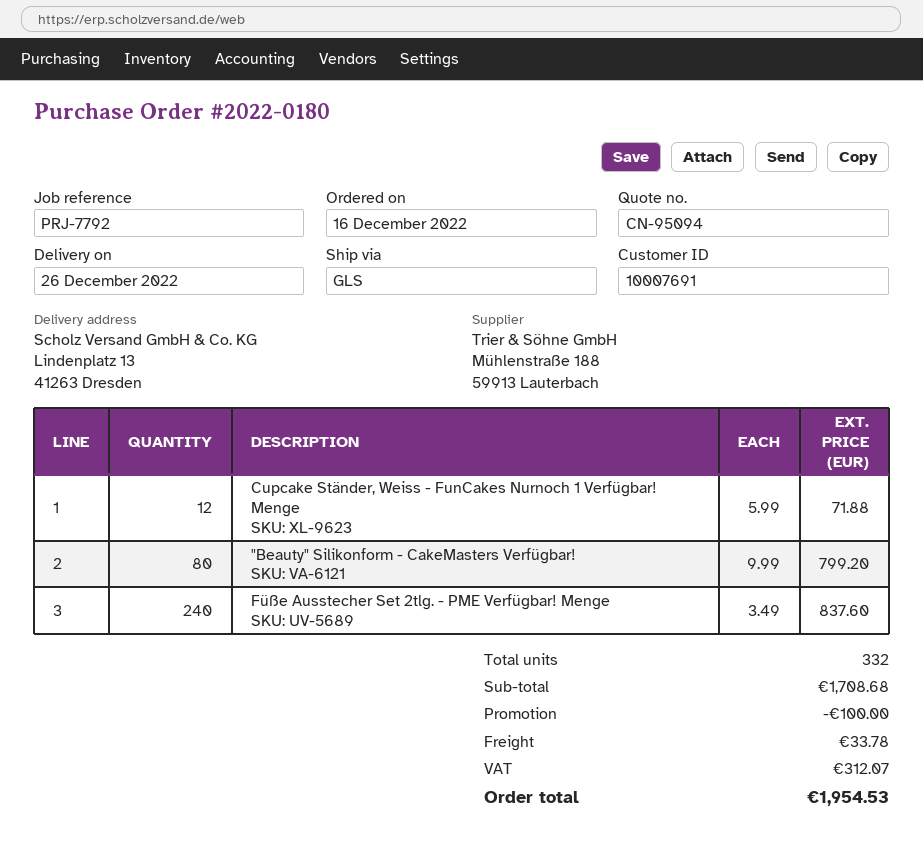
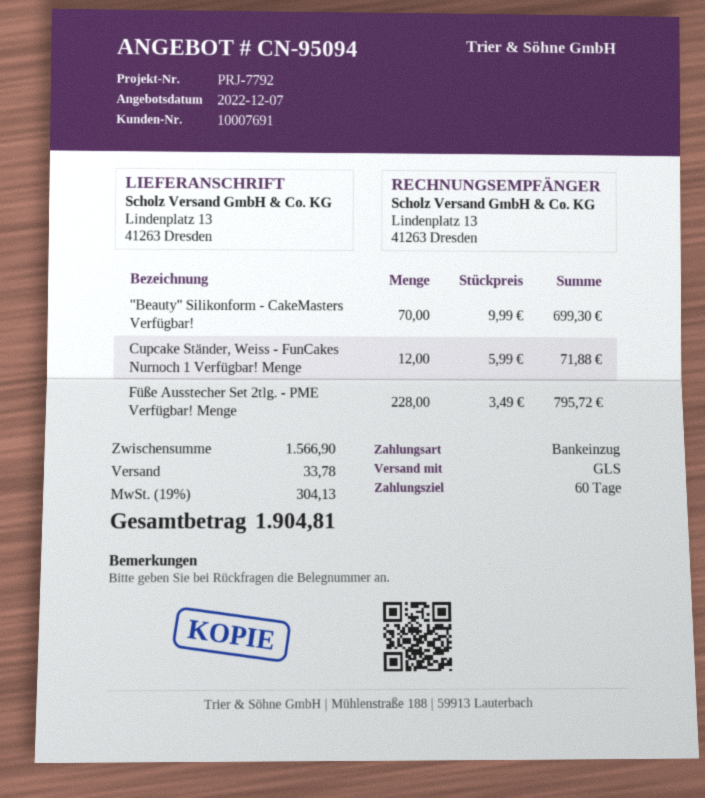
"Beauty" Silikonform - CakeMasters Verfügbar!: 80 x 9.99 = 799.20 -> 70 x 9.99 = 699.30
Füße Ausstecher Set 2tlg. - PME Verfügbar! Menge: 240 x 3.49 = 837.60 -> 228 x 3.49 = 795.72
subtotal: 1708.68 -> 1566.90
discount: 100.00 -> none
tax: 312.07 -> 304.13
total: 1954.53 -> 1904.81

